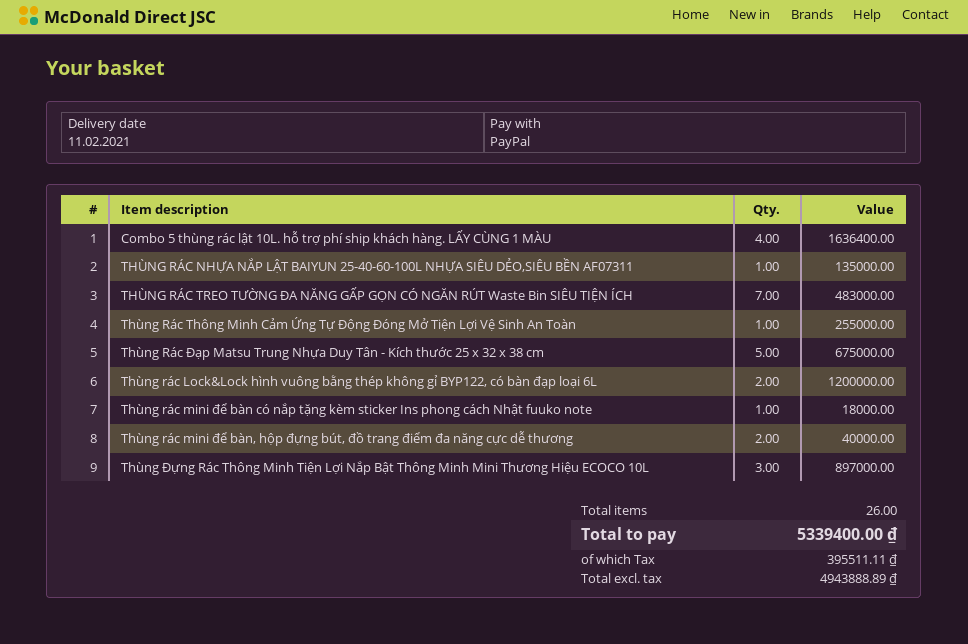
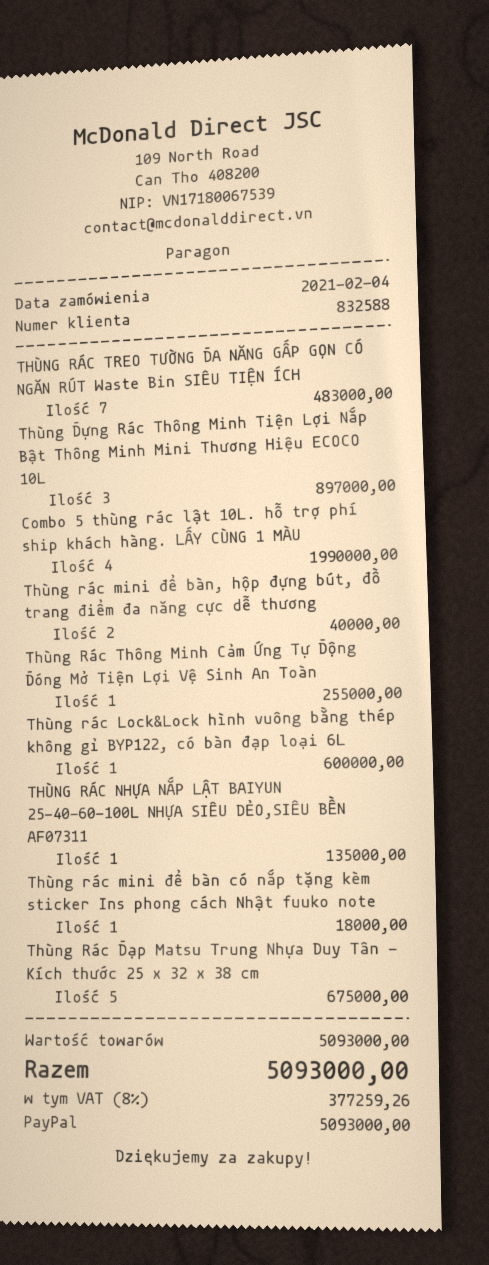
Combo 5 thùng rác lật 10L. hỗ trợ phí ship khách hàng. LẤY CÙNG 1 MÀU: 4 for 1636400.00 -> 4 for 1990000.00
Thùng rác Lock&Lock hình vuông bằng thép không gỉ BYP122, có bàn đạp loại 6L: 2 for 1200000.00 -> 1 for 600000.00
tax: 395511.11 -> 377259.26
total: 5339400.00 -> 5093000.00

